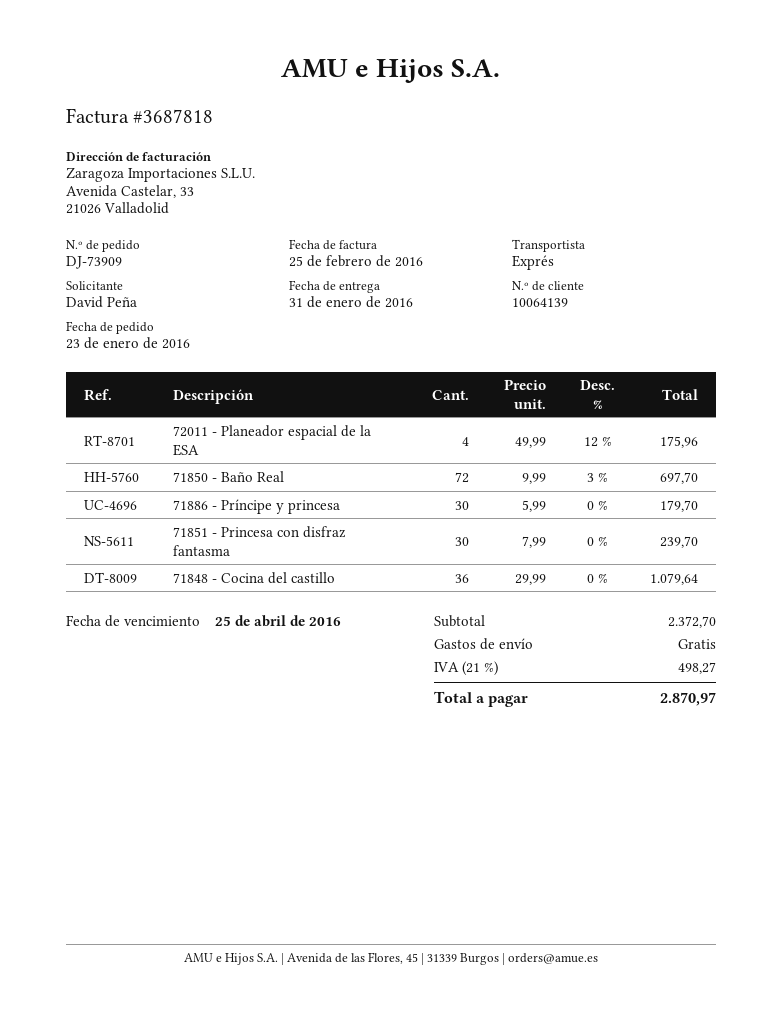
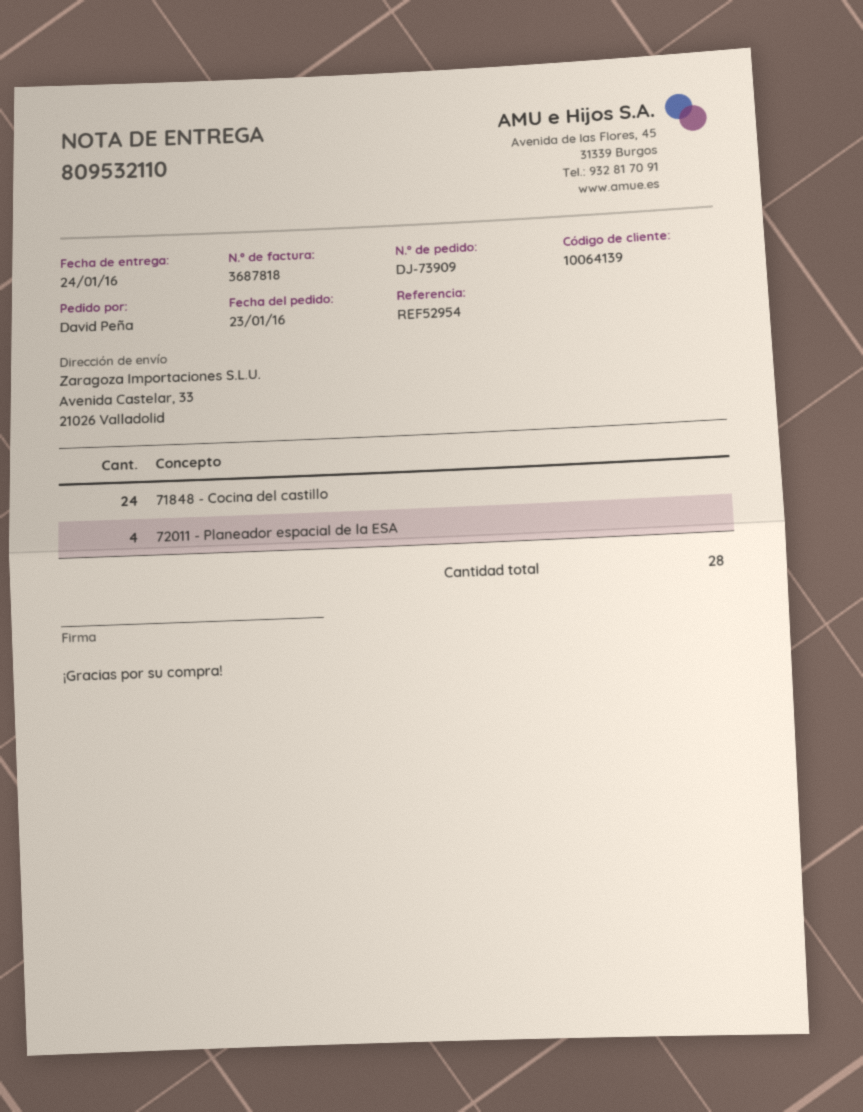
delivery date: 2016-01-31 -> 2016-01-24
71850 - Baño Real: 72 -> none
71886 - Príncipe y princesa: 30 -> none
71851 - Princesa con disfraz fantasma: 30 -> none
71848 - Cocina del castillo: 36 -> 24

